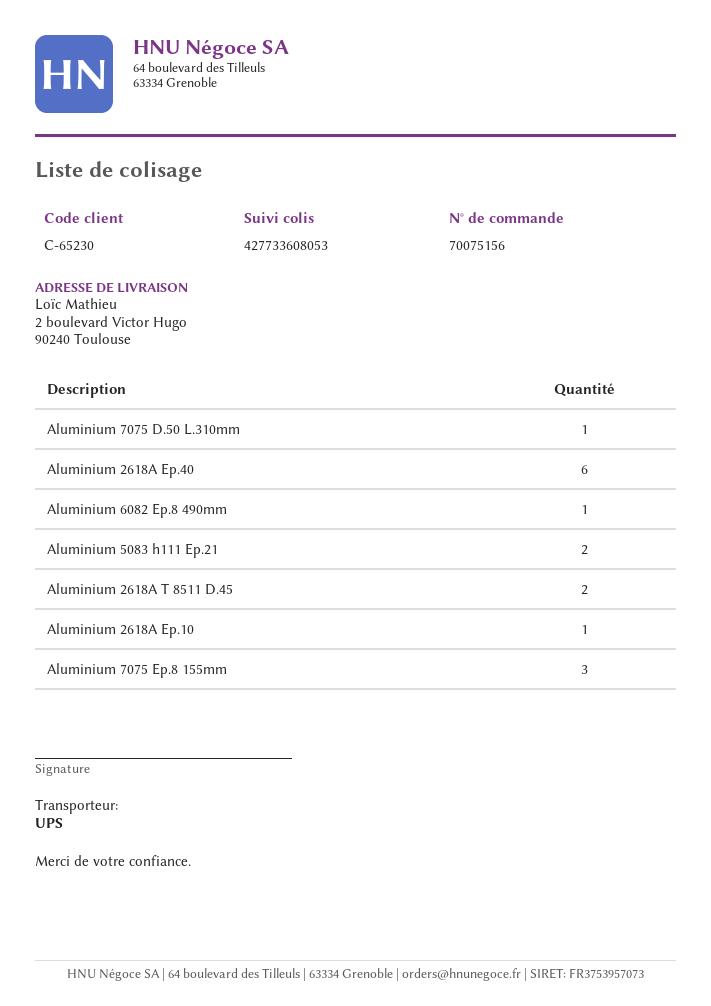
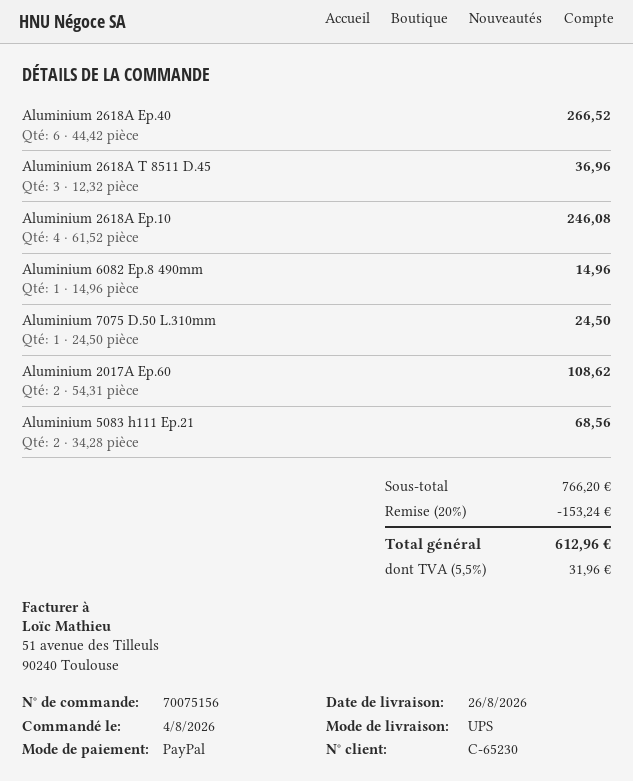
Aluminium 2618A T 8511 D.45: 2 -> 3
Aluminium 2618A Ep.10: 1 -> 4
Aluminium 7075 Ep.8 155mm: 3 -> none
Aluminium 2017A Ep.60: none -> 2

